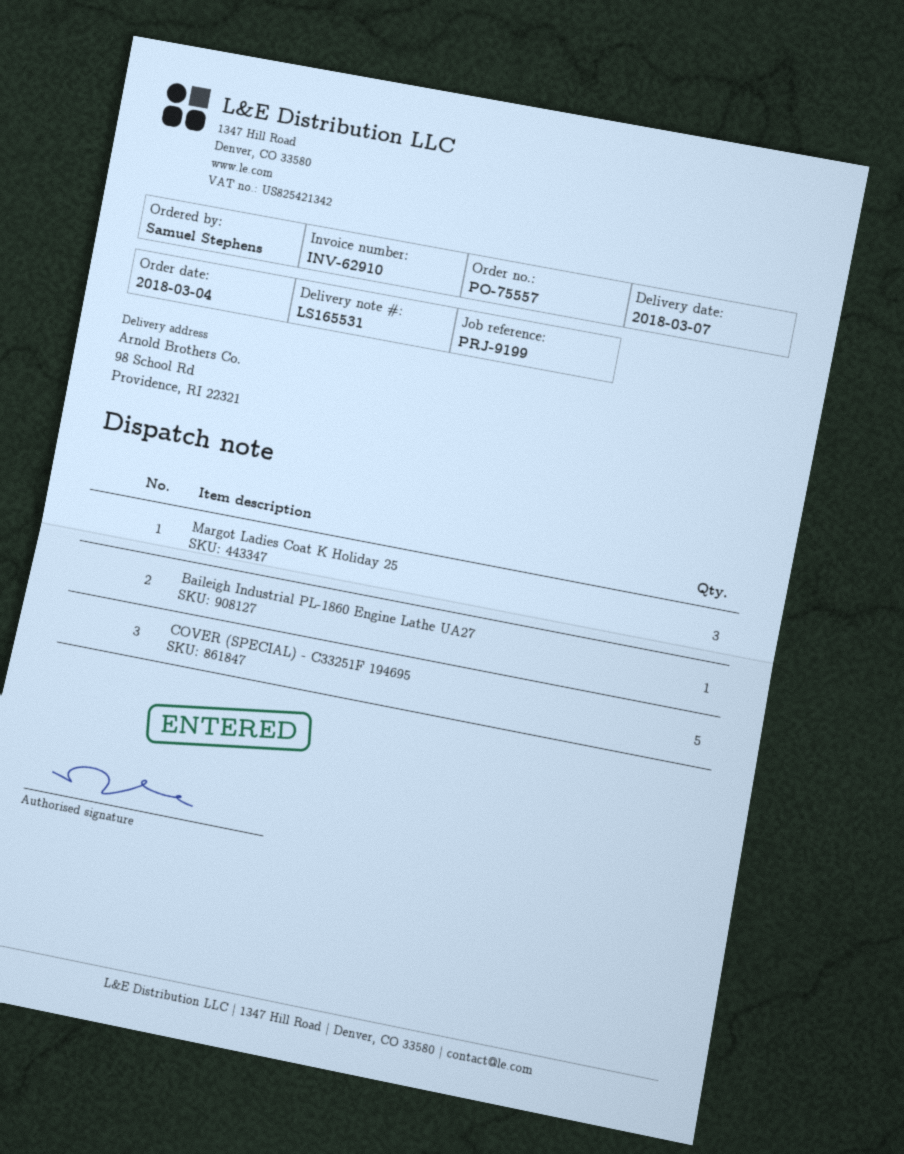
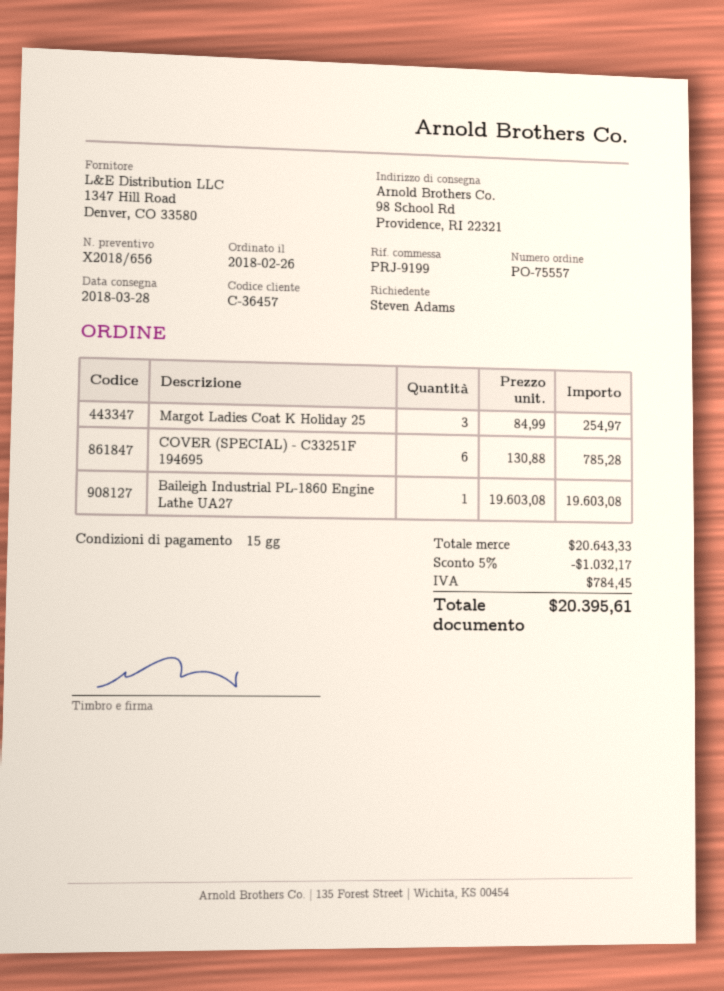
order date: 2018-03-04 -> 2018-02-26
delivery date: 2018-03-07 -> 2018-03-28
ordered by: Samuel Stephens -> Steven Adams
COVER (SPECIAL) - C33251F 194695: 5 -> 6

